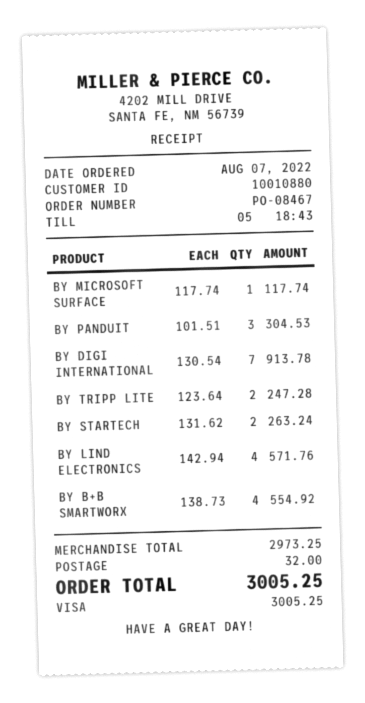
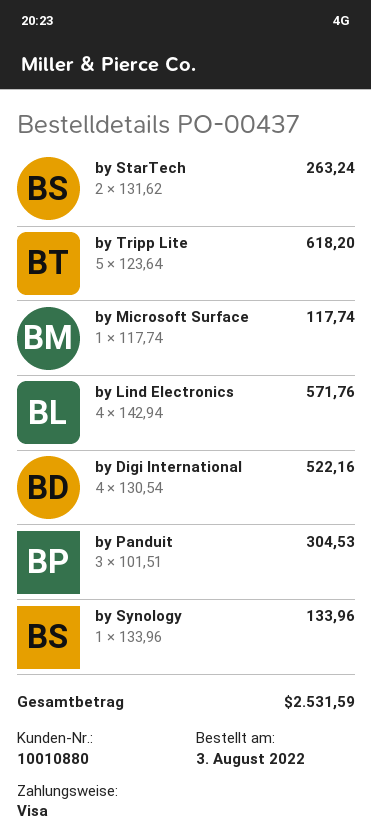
order number: PO-08467 -> PO-00437
order date: 2022-08-07 -> 2022-08-03
BY DIGI INTERNATIONAL: 7 x 130.54 = 913.78 -> 4 x 130.54 = 522.16
BY TRIPP LITE: 2 x 123.64 = 247.28 -> 5 x 123.64 = 618.20
BY B+B SMARTWORX: 4 x 138.73 = 554.92 -> none
by Synology: none -> 1 x 133.96 = 133.96
shipping: 32.00 -> none
total: 3005.25 -> 2531.59

